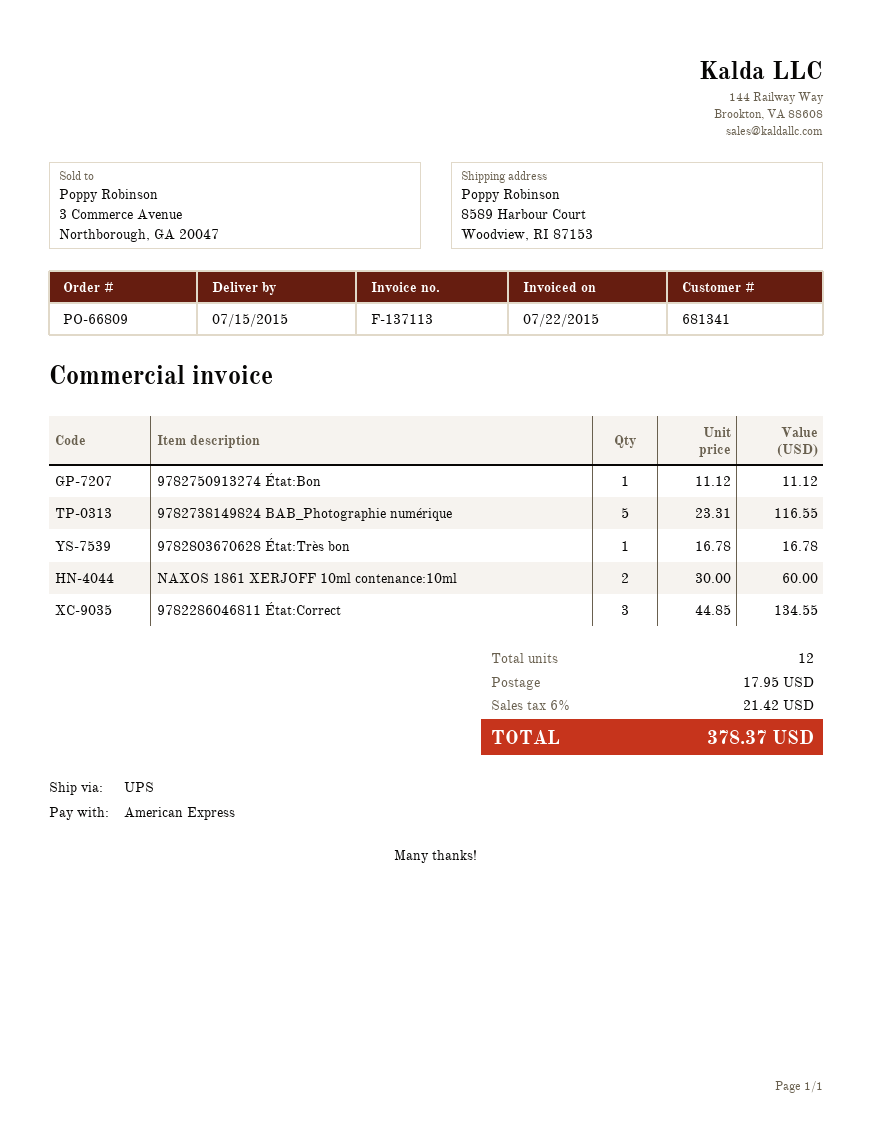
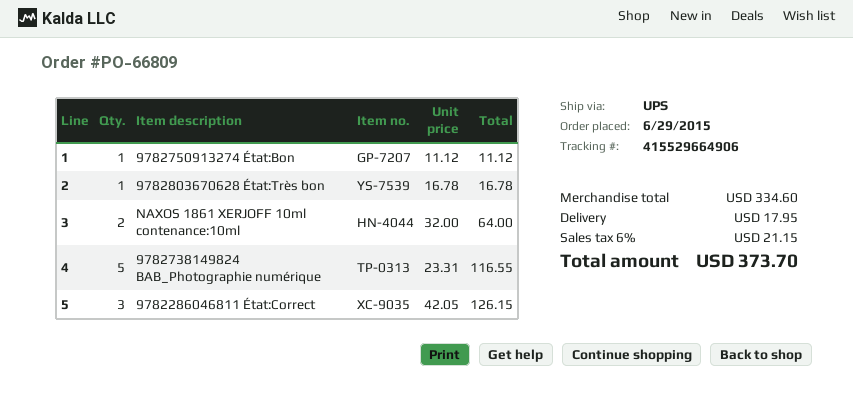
NAXOS 1861 XERJOFF 10ml contenance:10ml: 2 x 30.00 = 60.00 -> 2 x 32.00 = 64.00
9782286046811 État:Correct: 3 x 44.85 = 134.55 -> 3 x 42.05 = 126.15
tax: 6% = 21.42 -> 6% = 21.15
total: 378.37 -> 373.70

